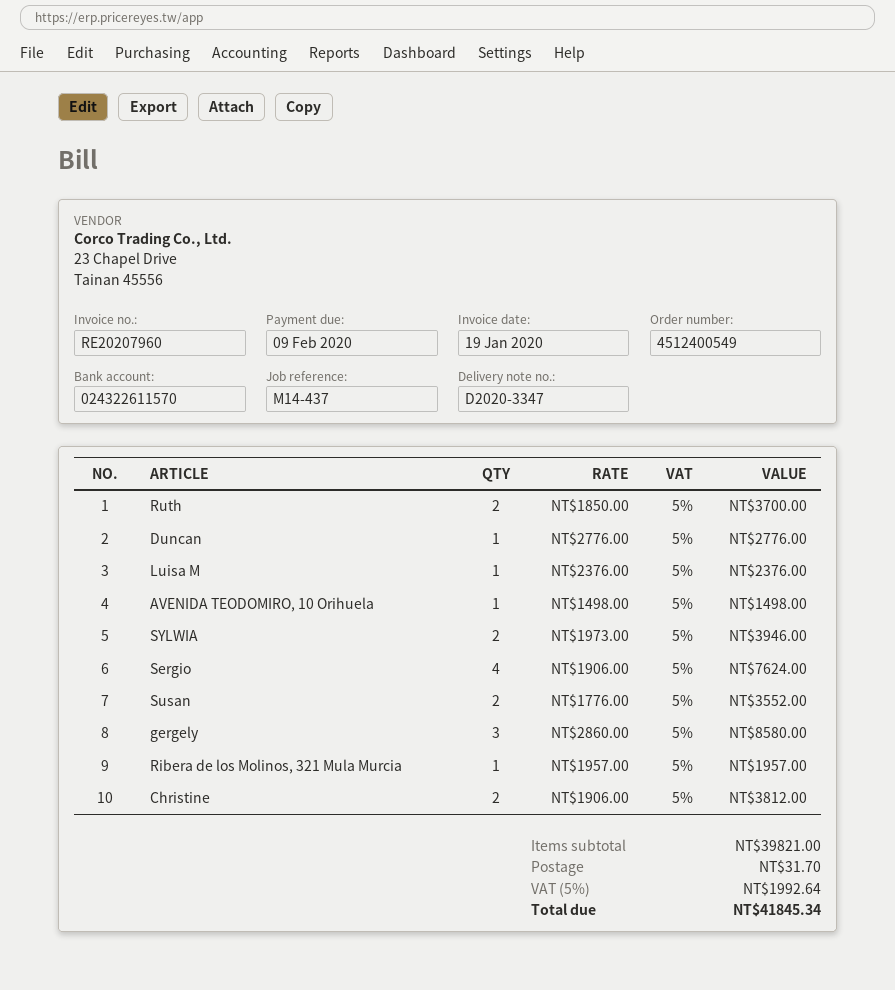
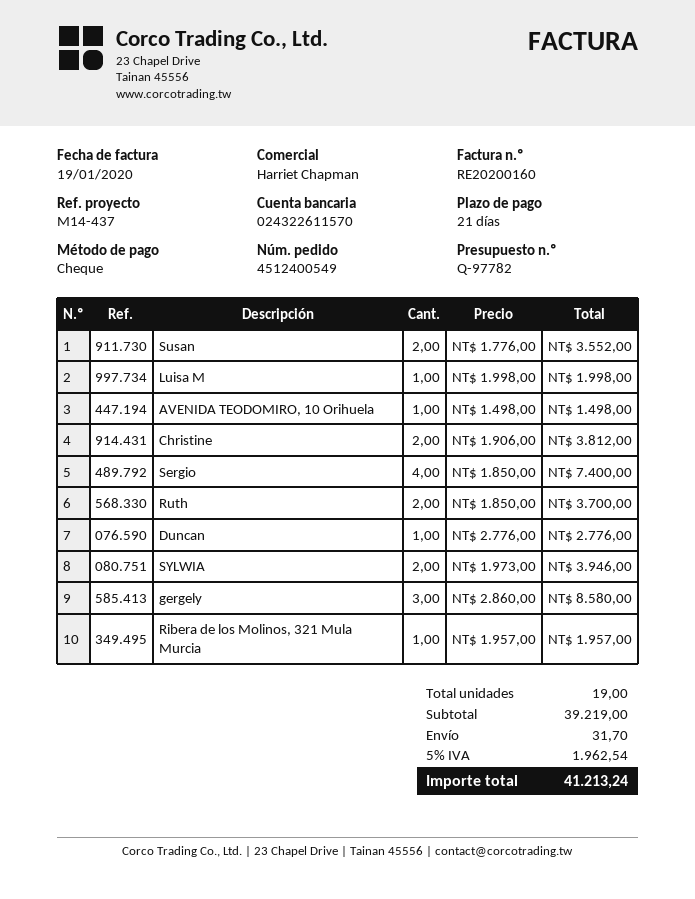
invoice number: RE20207960 -> RE20200160
Luisa M: 1 x 2376.00 = 2376.00 -> 1 x 1998.00 = 1998.00
Sergio: 4 x 1906.00 = 7624.00 -> 4 x 1850.00 = 7400.00
subtotal: 39821.00 -> 39219.00
tax: 5% = 1992.64 -> 5% = 1962.54
total: 41845.34 -> 41213.24

